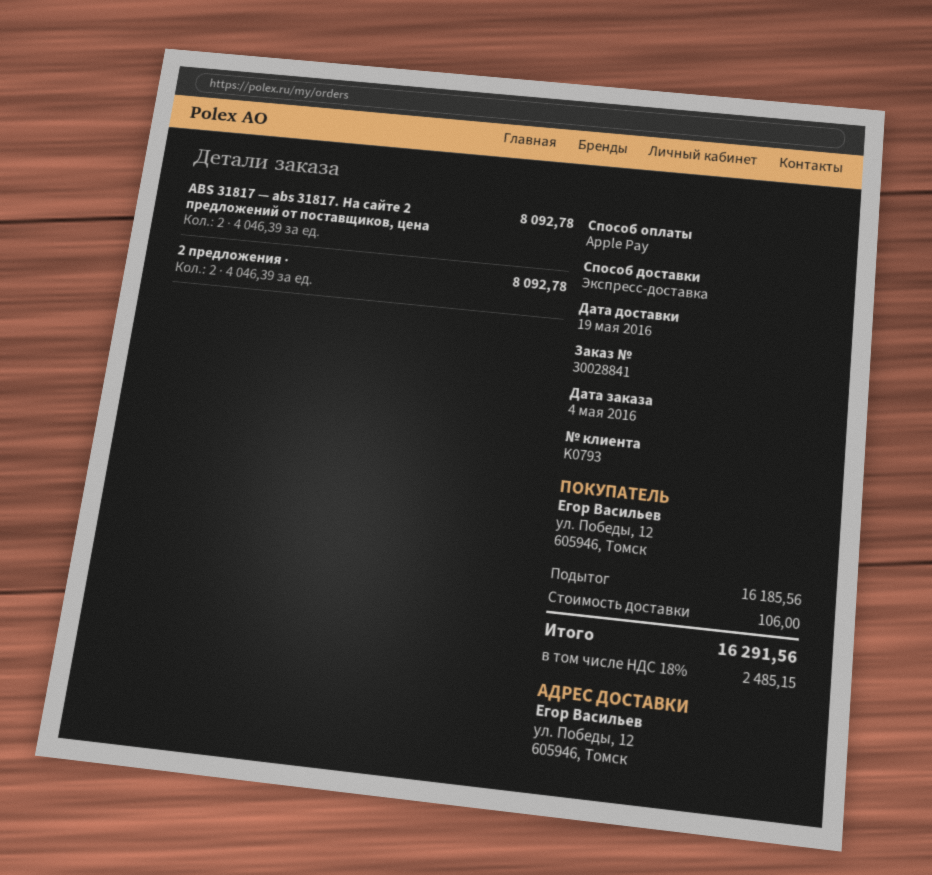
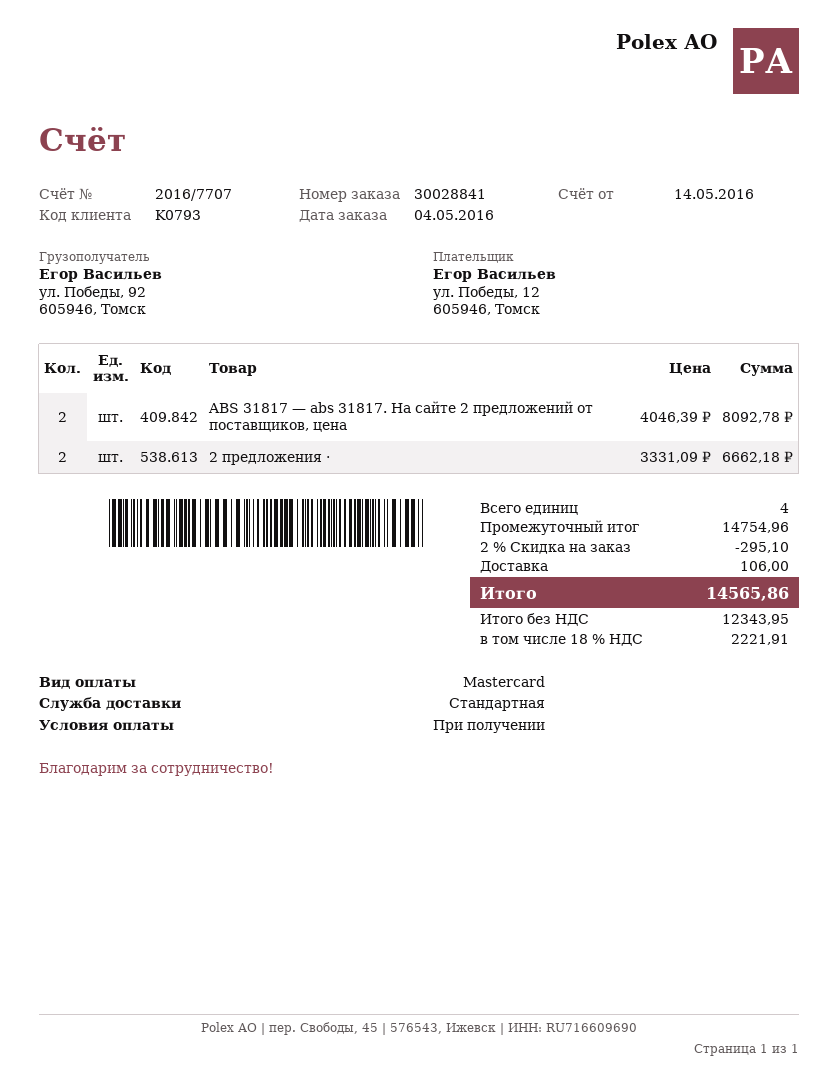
payment method: Apple Pay -> Mastercard
shipping method: express -> standard
ship to: ул. Победы, 12, 605946, Томск -> ул. Победы, 92, 605946, Томск
2 предложения ·: 2 x 4046.39 = 8092.78 -> 2 x 3331.09 = 6662.18
subtotal: 16185.56 -> 14754.96
discount: none -> 2% = 295.10
tax: 18% = 2485.15 -> 18% = 2221.91
total: 16291.56 -> 14565.86

